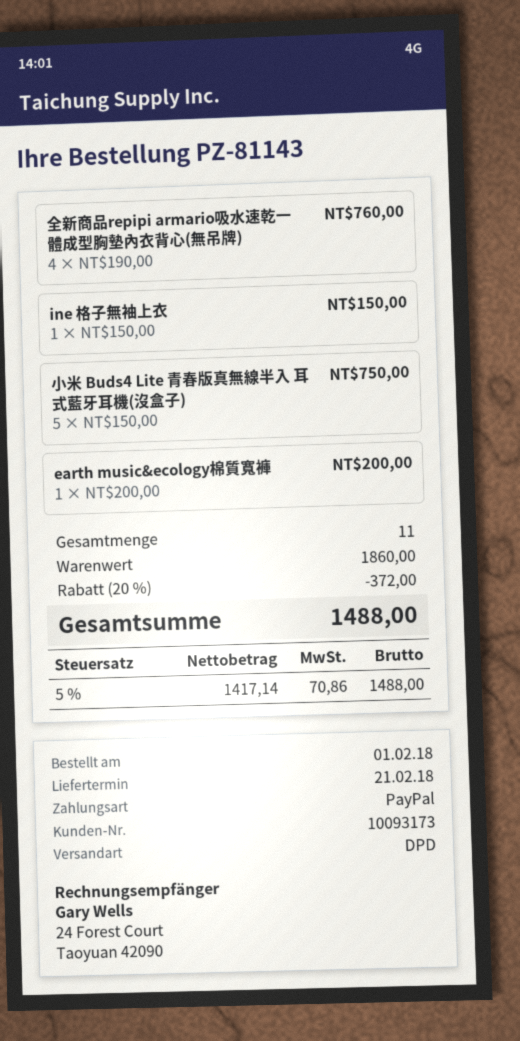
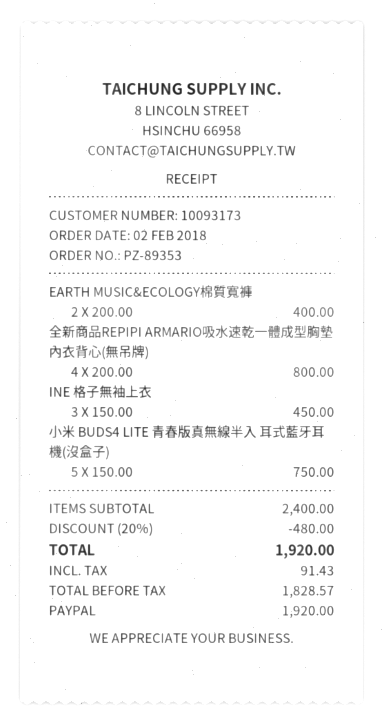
order number: PZ-81143 -> PZ-89353
order date: 2018-02-01 -> 2018-02-02
全新商品repipi armario吸水速乾一體成型胸墊內衣背心(無吊牌): 4 x 190.00 = 760.00 -> 4 x 200.00 = 800.00
ine 格子無袖上衣: 1 x 150.00 = 150.00 -> 3 x 150.00 = 450.00
earth music&ecology棉質寬褲: 1 x 200.00 = 200.00 -> 2 x 200.00 = 400.00
subtotal: 1860.00 -> 2400.00
discount: 20% = 372.00 -> 20% = 480.00
net: 1417.14 -> 1828.57
tax: 70.86 -> 91.43
total: 1488.00 -> 1920.00

